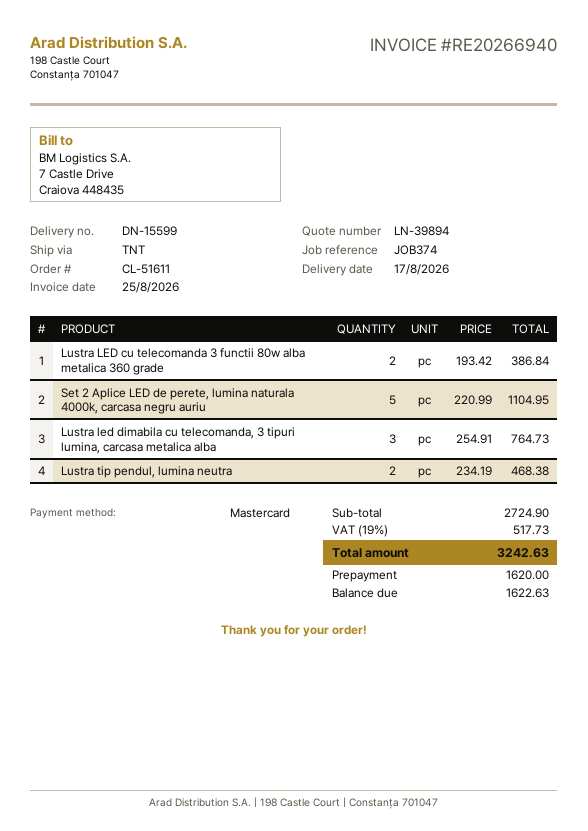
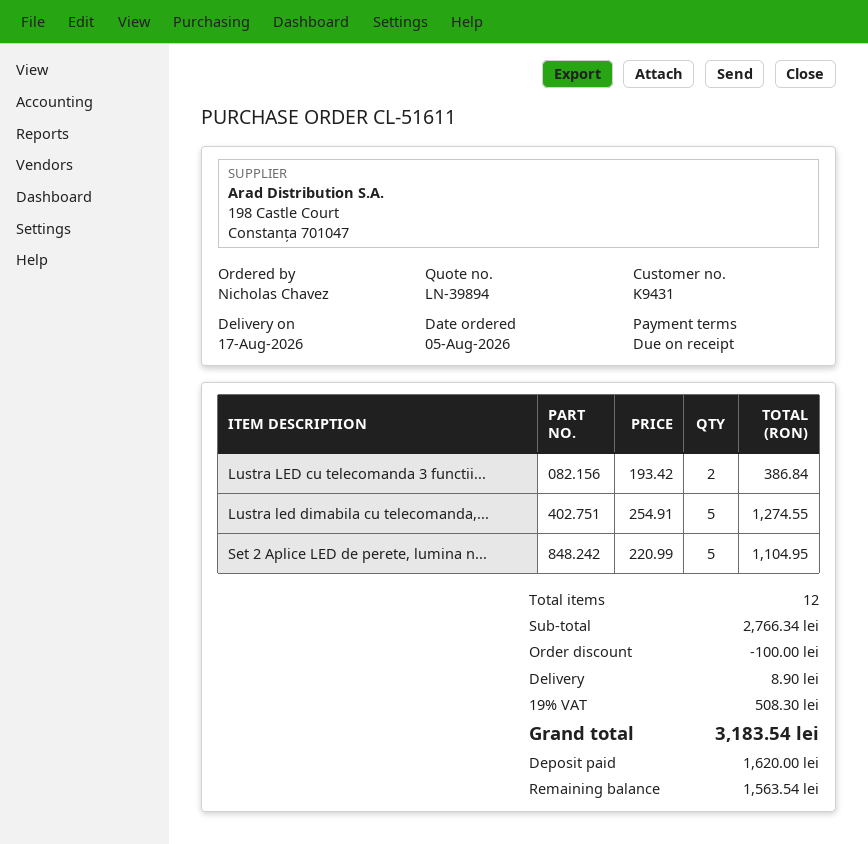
Lustra led dimabila cu telecomanda, 3 tipuri lumina, carcasa metalica alba: 3 x 254.91 = 764.73 -> 5 x 254.91 = 1274.55
Lustra tip pendul, lumina neutra: 2 x 234.19 = 468.38 -> none
subtotal: 2724.90 -> 2766.34
discount: none -> 100.00
shipping: none -> 8.90
tax: 19% = 517.73 -> 19% = 508.30
total: 3242.63 -> 3183.54
balance: 1622.63 -> 1563.54

